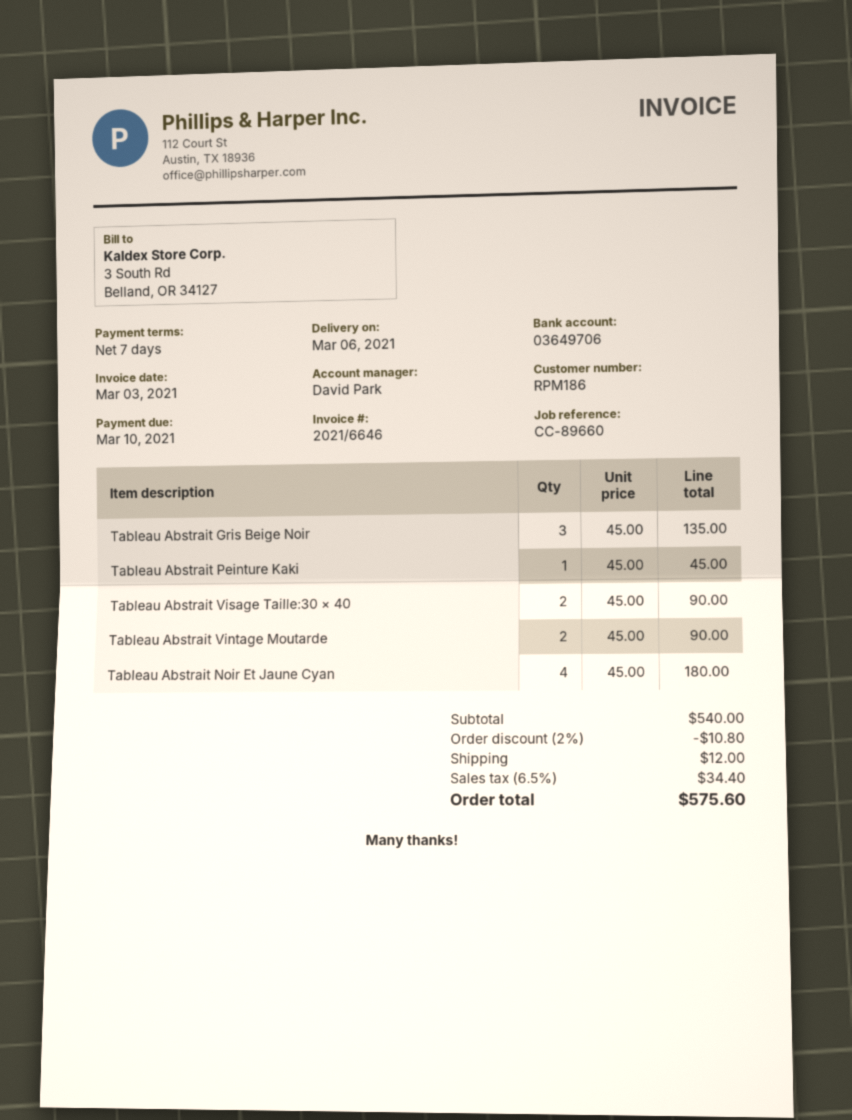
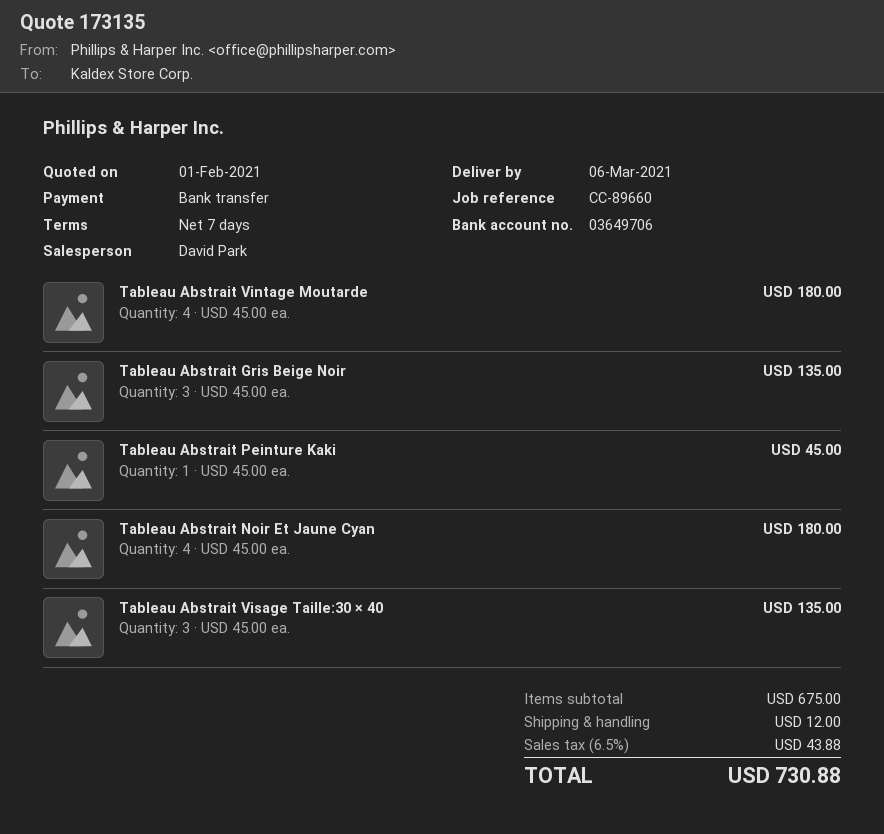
Tableau Abstrait Visage Taille:30 × 40: 2 x 45.00 = 90.00 -> 3 x 45.00 = 135.00
Tableau Abstrait Vintage Moutarde: 2 x 45.00 = 90.00 -> 4 x 45.00 = 180.00
subtotal: 540.00 -> 675.00
discount: 2% = 10.80 -> none
tax: 6.5% = 34.40 -> 6.5% = 43.88
total: 575.60 -> 730.88

